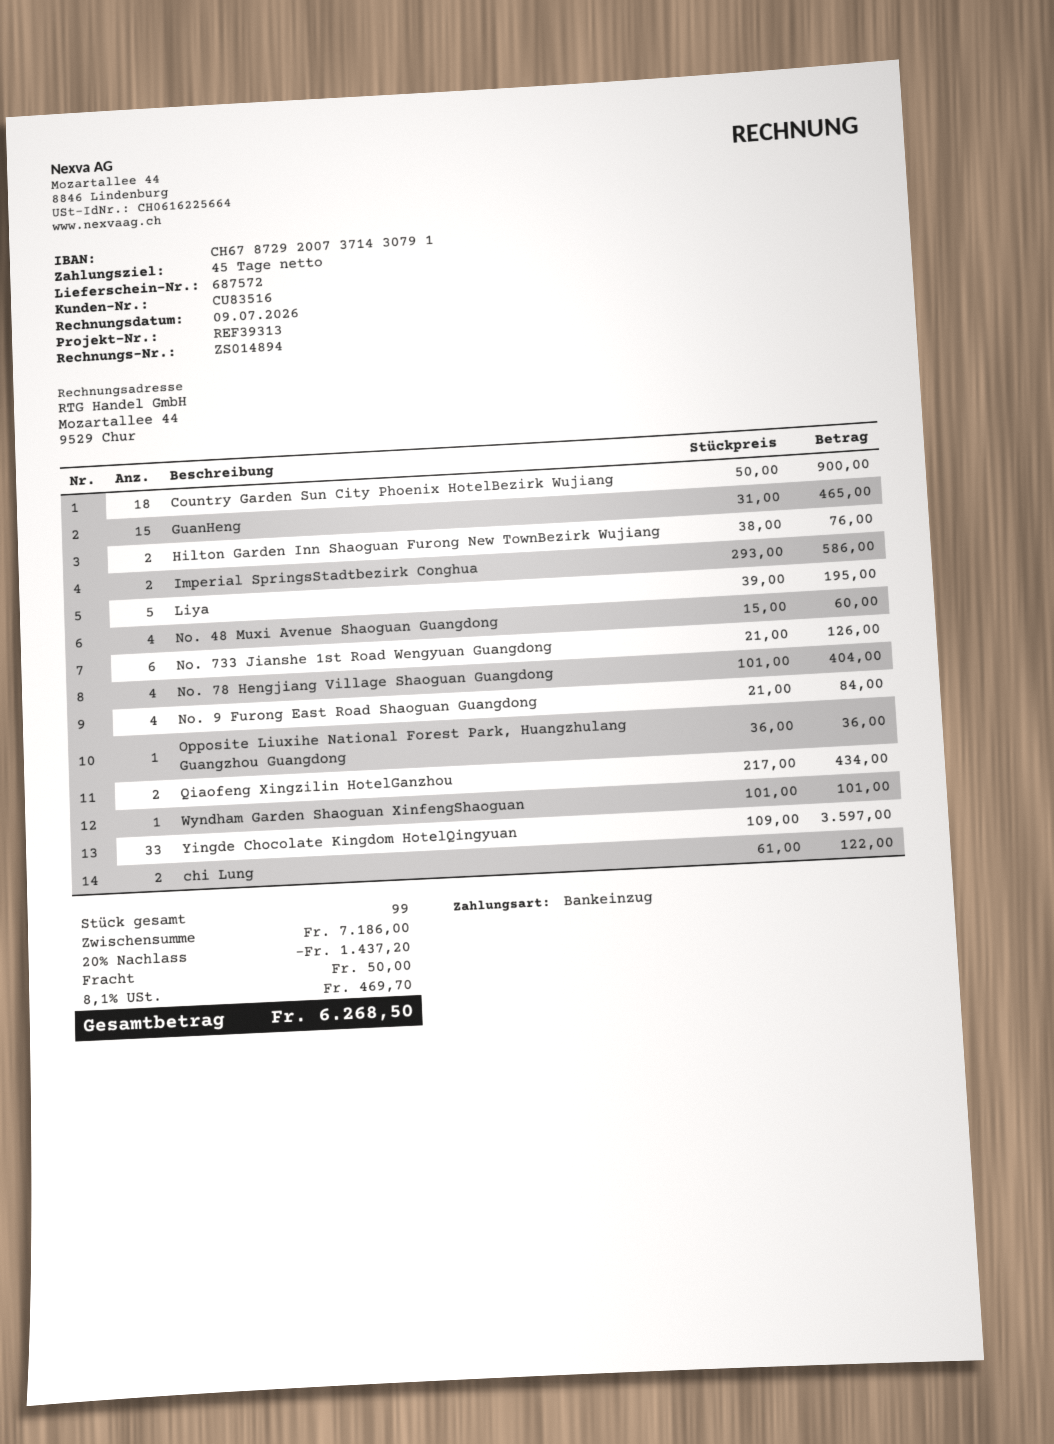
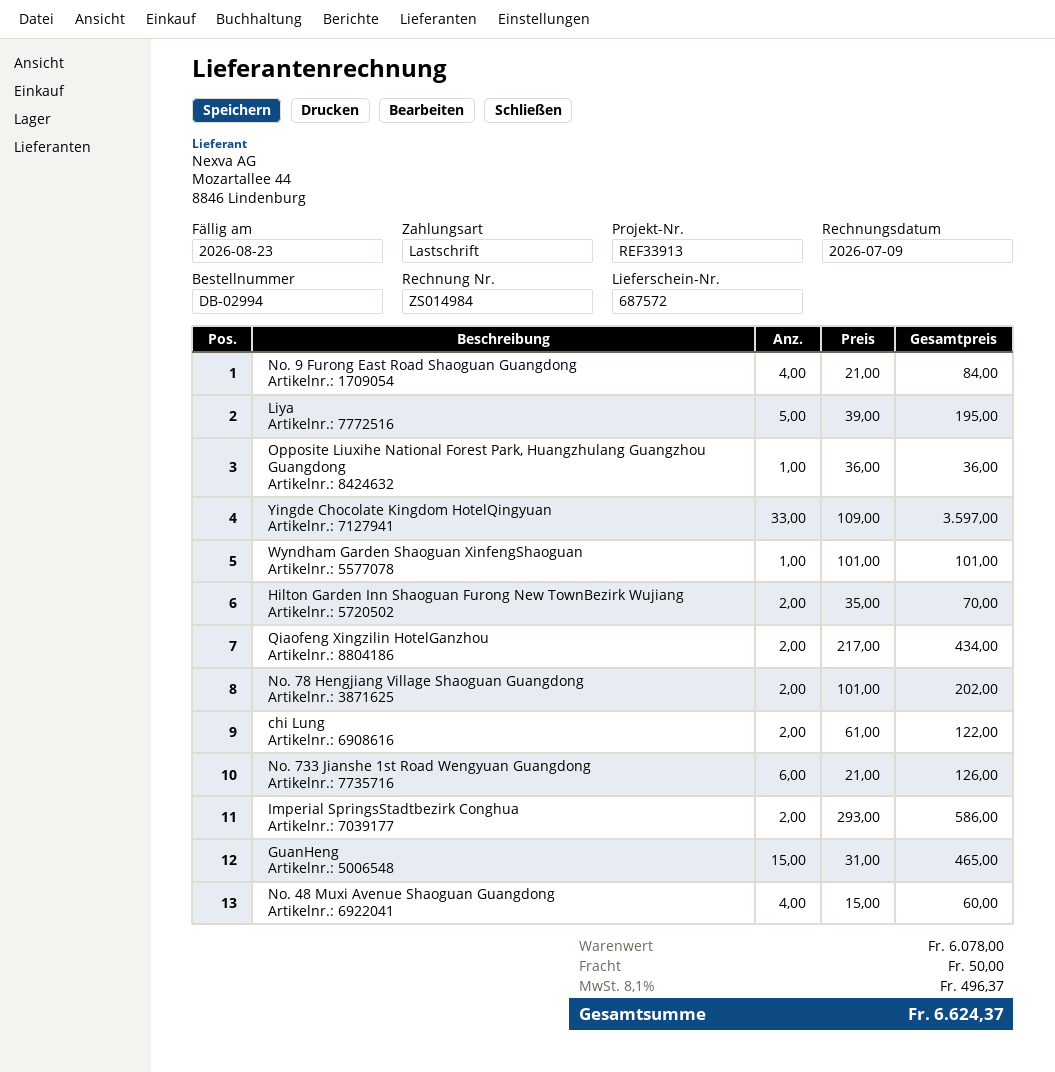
invoice number: ZS014894 -> ZS014984
reference: REF39313 -> REF33913
Country Garden Sun City Phoenix HotelBezirk Wujiang: 18 x 50.00 = 900.00 -> none
Hilton Garden Inn Shaoguan Furong New TownBezirk Wujiang: 2 x 38.00 = 76.00 -> 2 x 35.00 = 70.00
No. 78 Hengjiang Village Shaoguan Guangdong: 4 x 101.00 = 404.00 -> 2 x 101.00 = 202.00
subtotal: 7186.00 -> 6078.00
discount: 20% = 1437.20 -> none
tax: 8.1% = 469.70 -> 8.1% = 496.37
total: 6268.50 -> 6624.37

